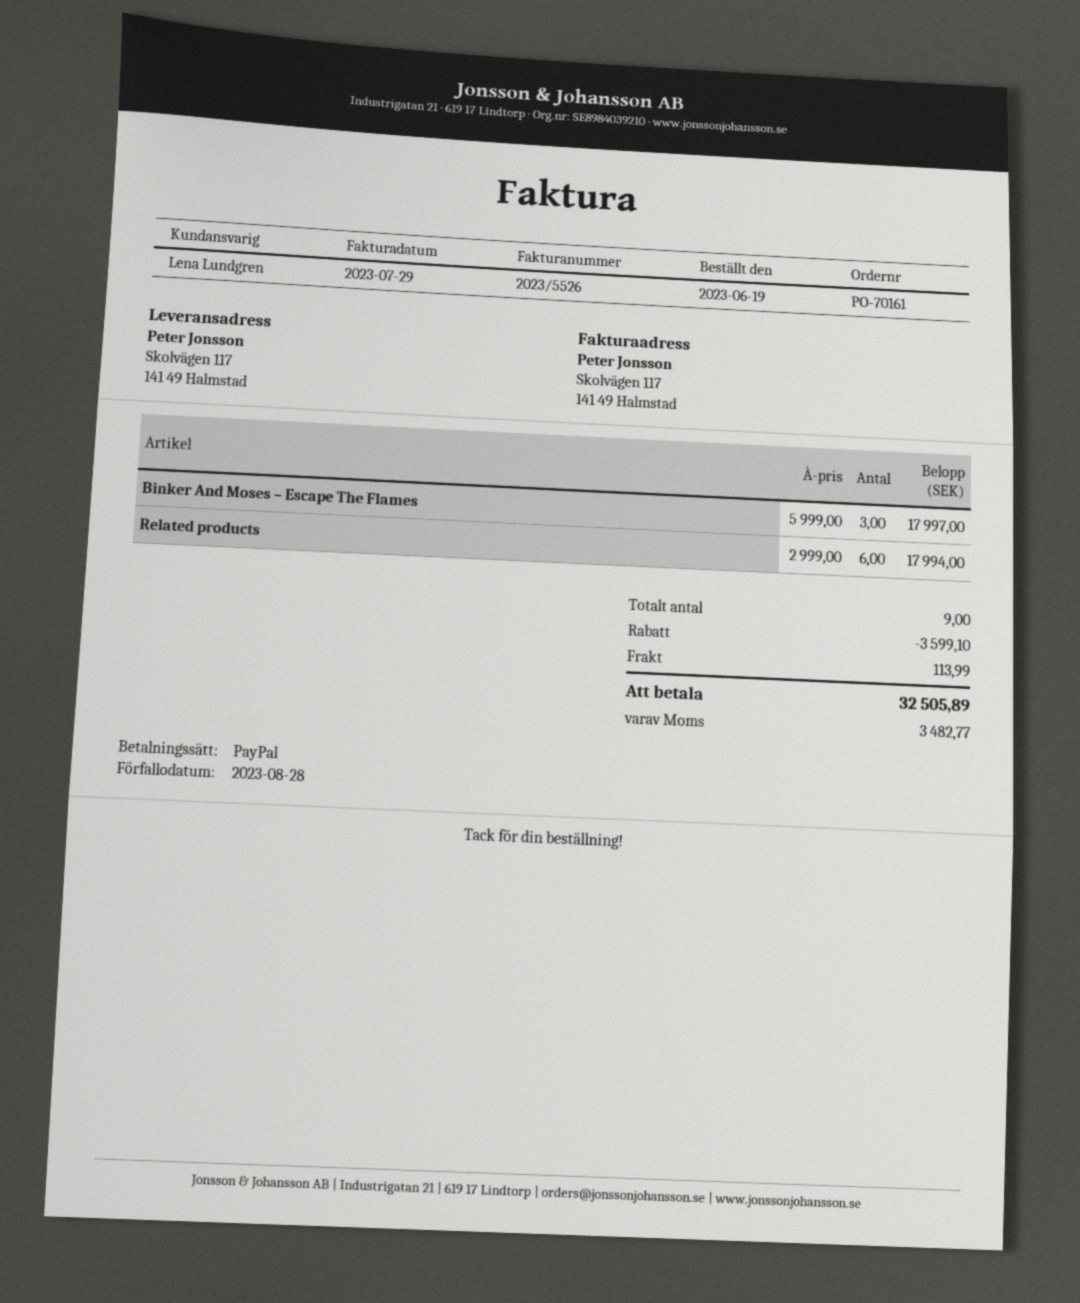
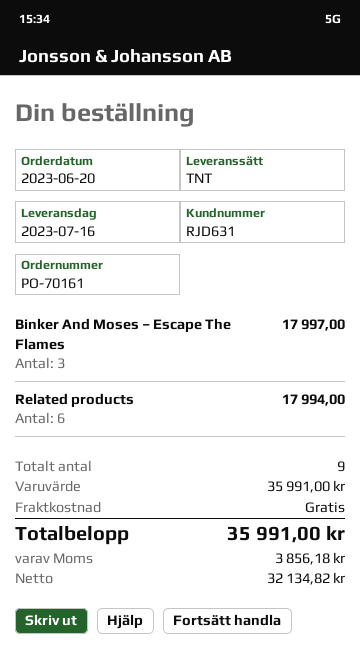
order date: 2023-06-19 -> 2023-06-20
discount: 3599.10 -> none
shipping: 113.99 -> 0.00
tax: 3482.77 -> 3856.18
total: 32505.89 -> 35991.00

